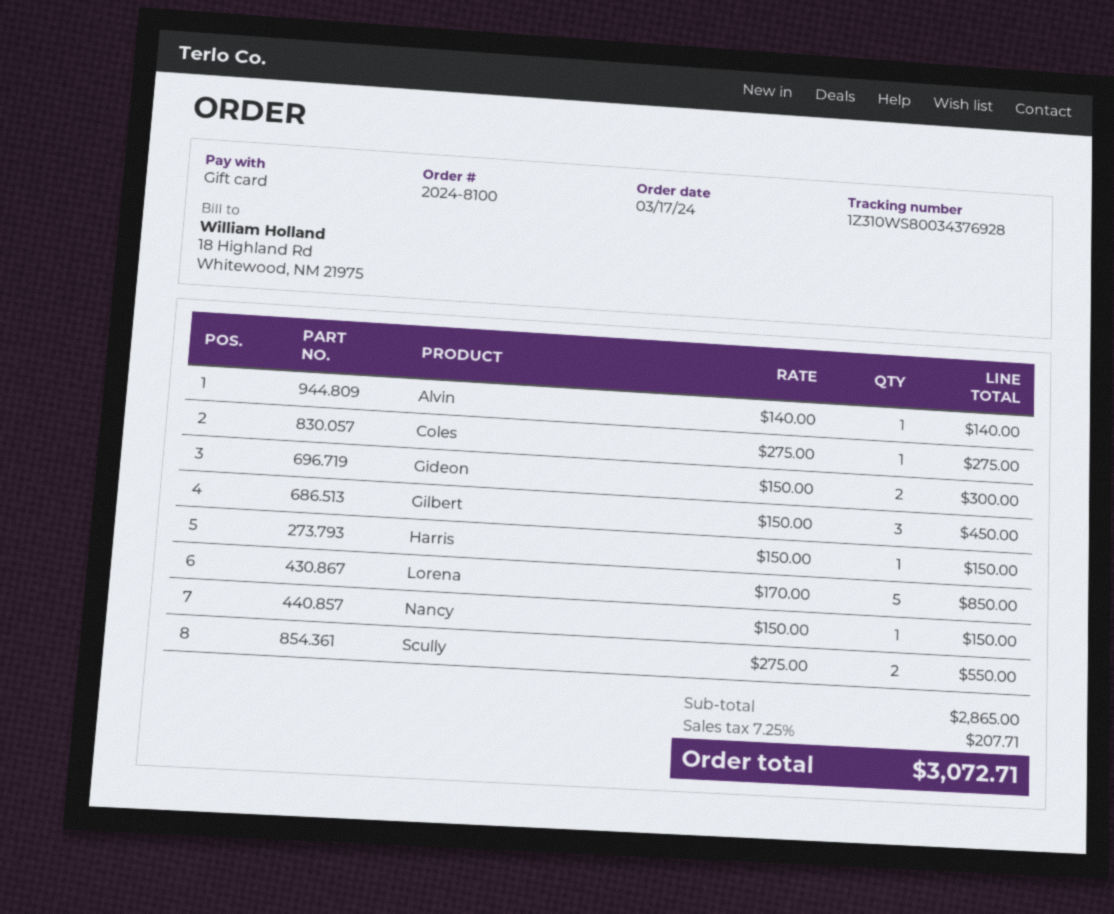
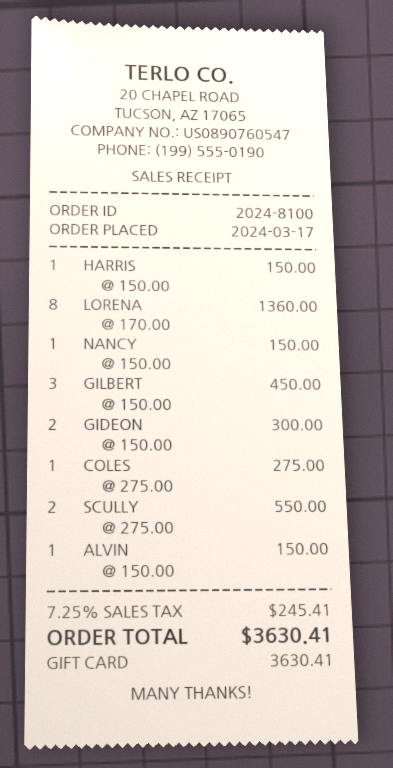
Alvin: 1 x 140.00 = 140.00 -> 1 x 150.00 = 150.00
Lorena: 5 x 170.00 = 850.00 -> 8 x 170.00 = 1360.00
tax: 7.25% = 207.71 -> 7.25% = 245.41
total: 3072.71 -> 3630.41

